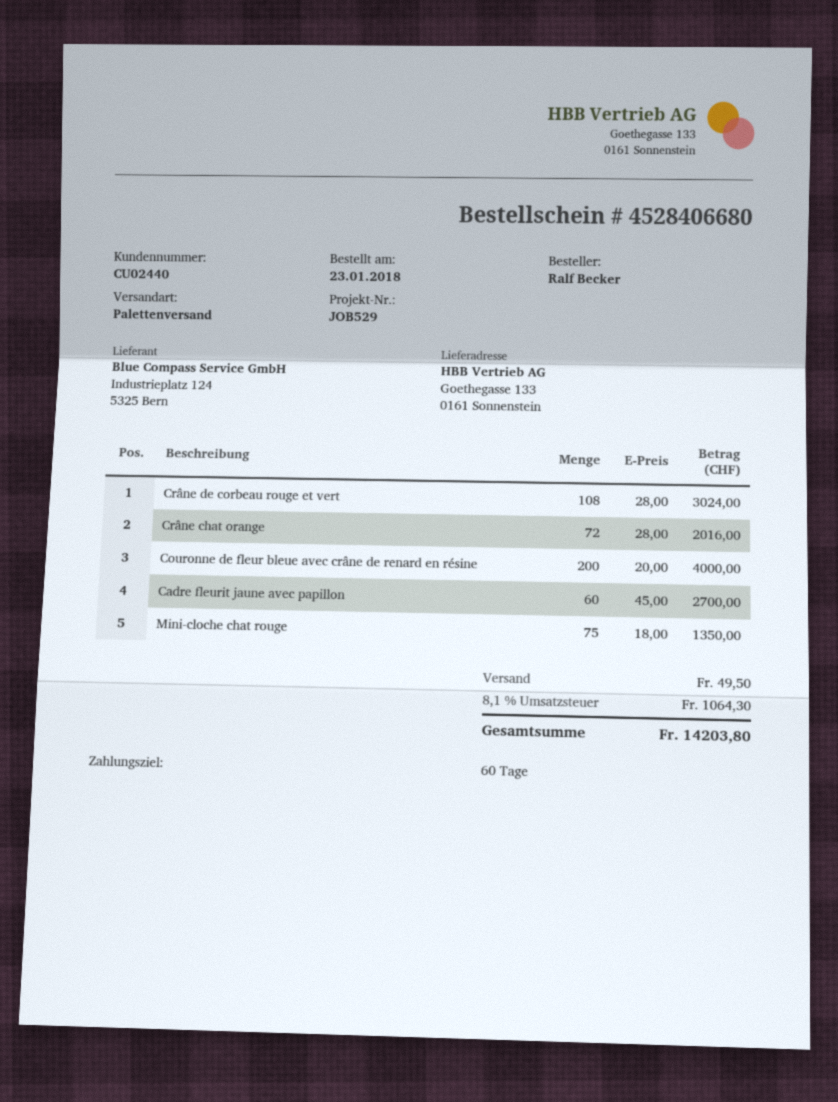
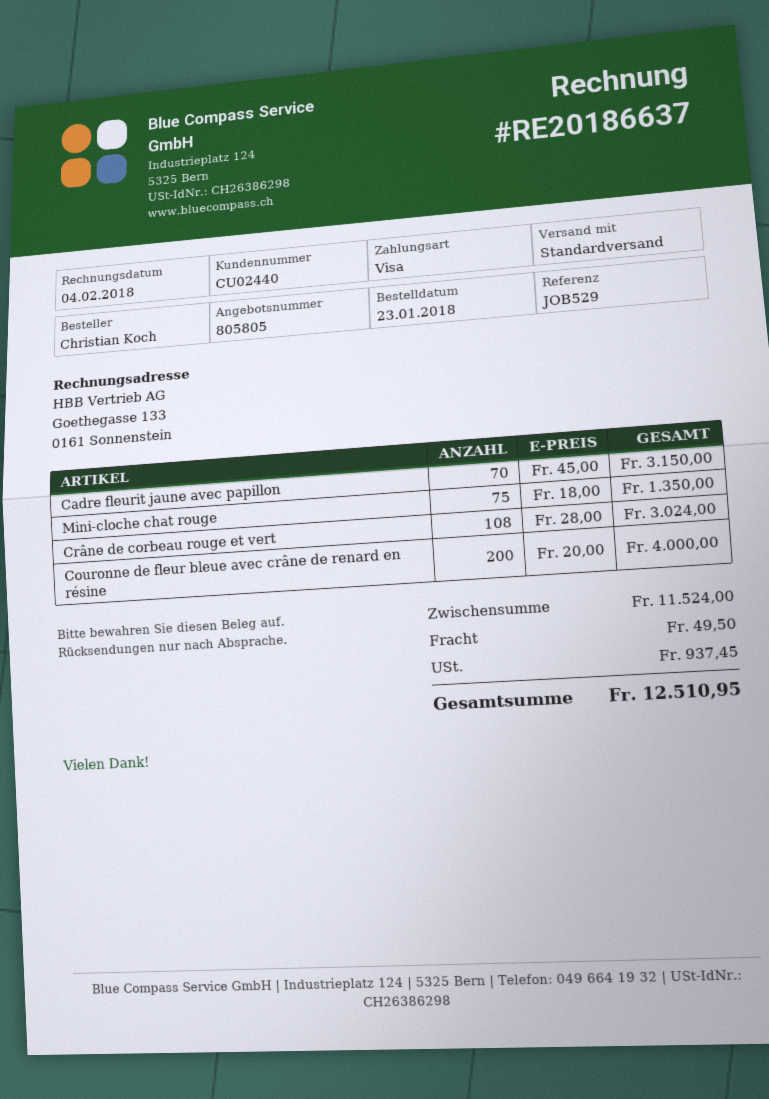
ordered by: Ralf Becker -> Christian Koch
shipping method: pallet freight -> standard
Crâne chat orange: 72 x 28.00 = 2016.00 -> none
Cadre fleurit jaune avec papillon: 60 x 45.00 = 2700.00 -> 70 x 45.00 = 3150.00
tax: 1064.30 -> 937.45
total: 14203.80 -> 12510.95

